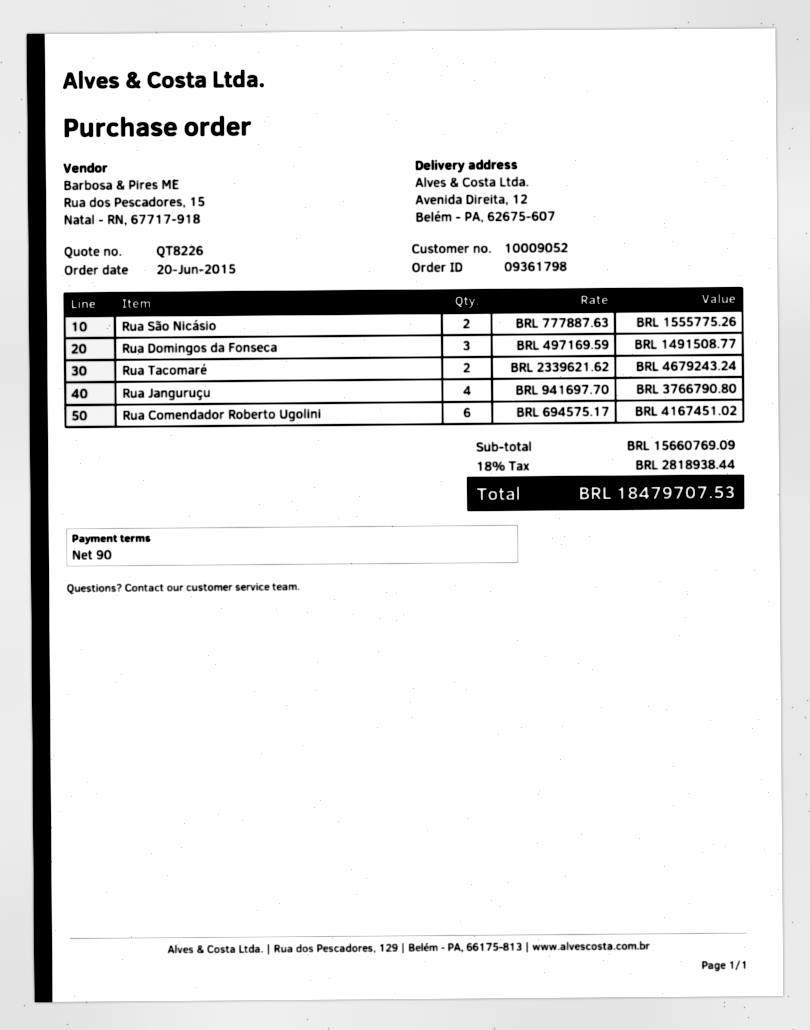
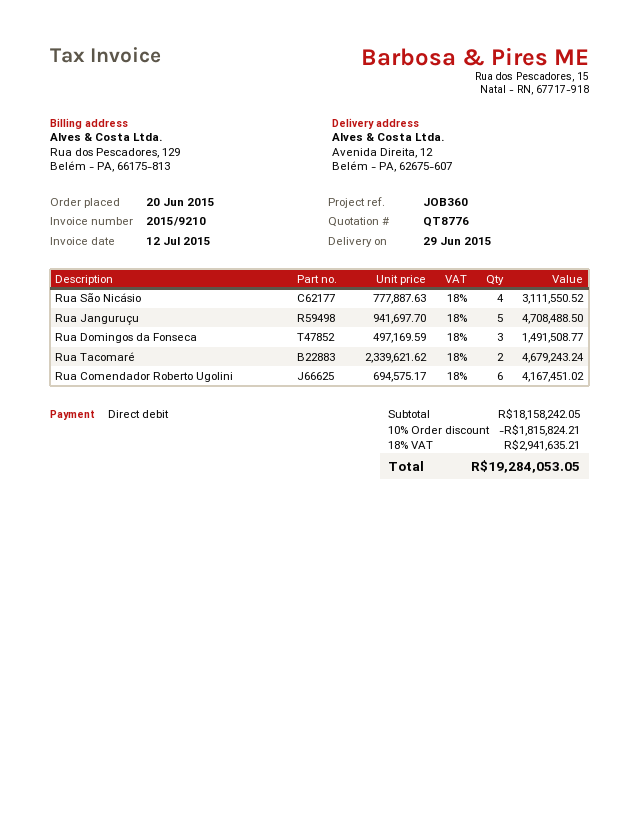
quote number: QT8226 -> QT8776
Rua São Nicásio: 2 x 777887.63 = 1555775.26 -> 4 x 777887.63 = 3111550.52
Rua Janguruçu: 4 x 941697.70 = 3766790.80 -> 5 x 941697.70 = 4708488.50
subtotal: 15660769.09 -> 18158242.05
discount: none -> 10% = 1815824.21
tax: 18% = 2818938.44 -> 18% = 2941635.21
total: 18479707.53 -> 19284053.05

